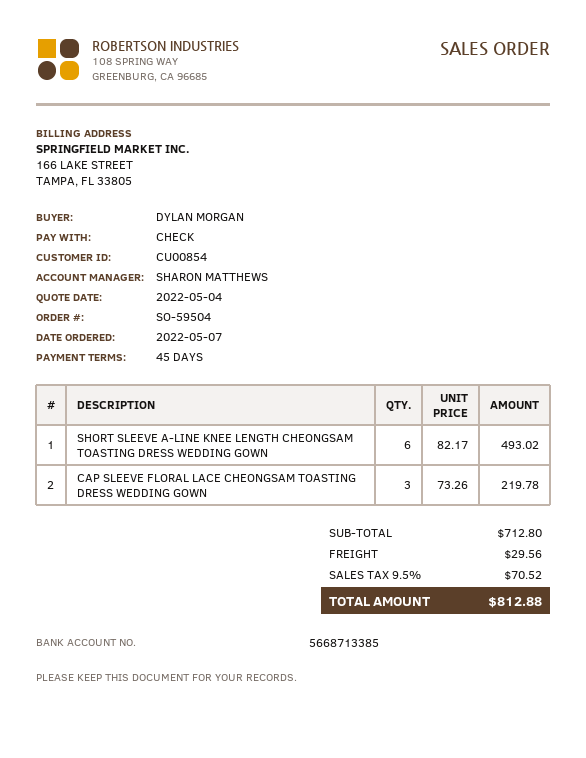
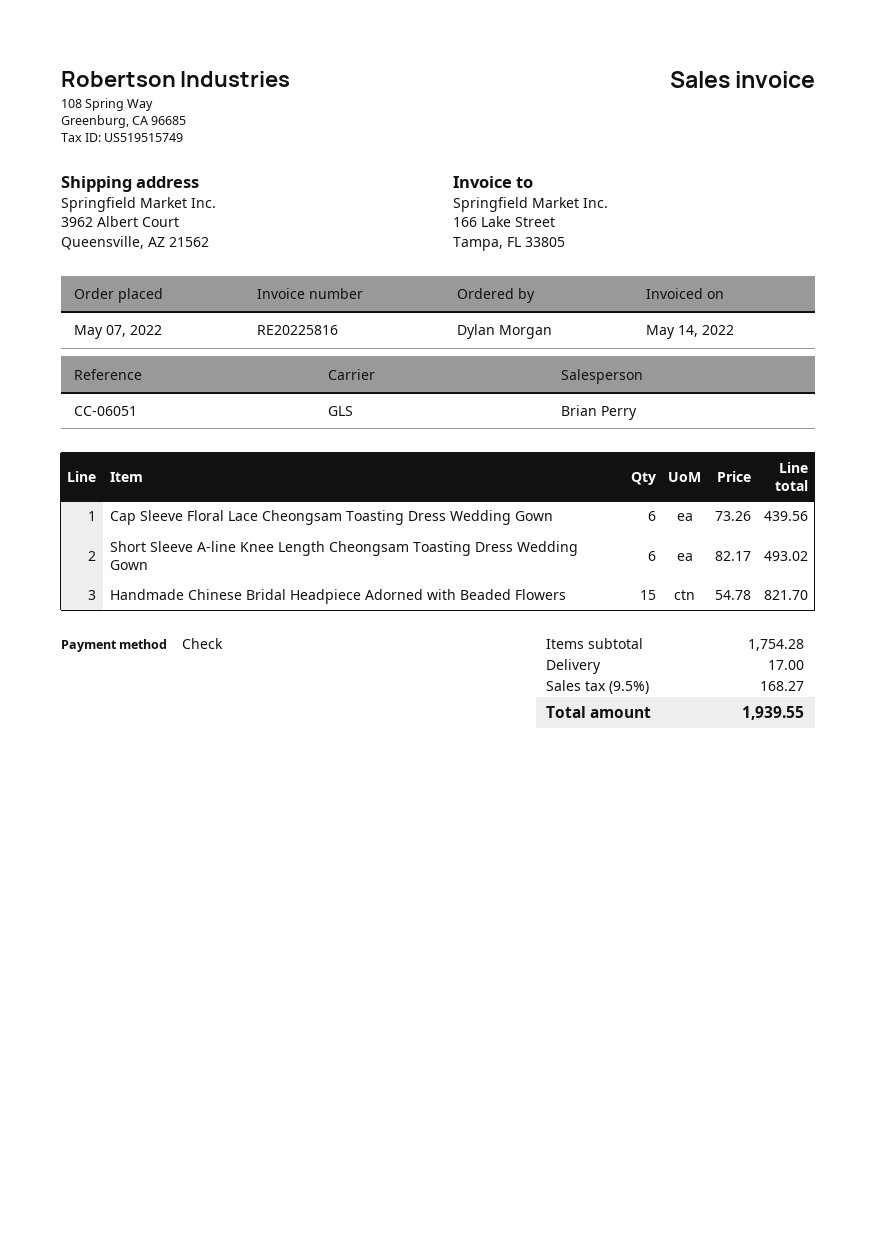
sales rep: SHARON MATTHEWS -> Brian Perry
CAP SLEEVE FLORAL LACE CHEONGSAM TOASTING DRESS WEDDING GOWN: 3 x 73.26 = 219.78 -> 6 x 73.26 = 439.56
Handmade Chinese Bridal Headpiece Adorned with Beaded Flowers: none -> 15 x 54.78 = 821.70
subtotal: 712.80 -> 1754.28
shipping: 29.56 -> 17.00
tax: 9.5% = 70.52 -> 9.5% = 168.27
total: 812.88 -> 1939.55

